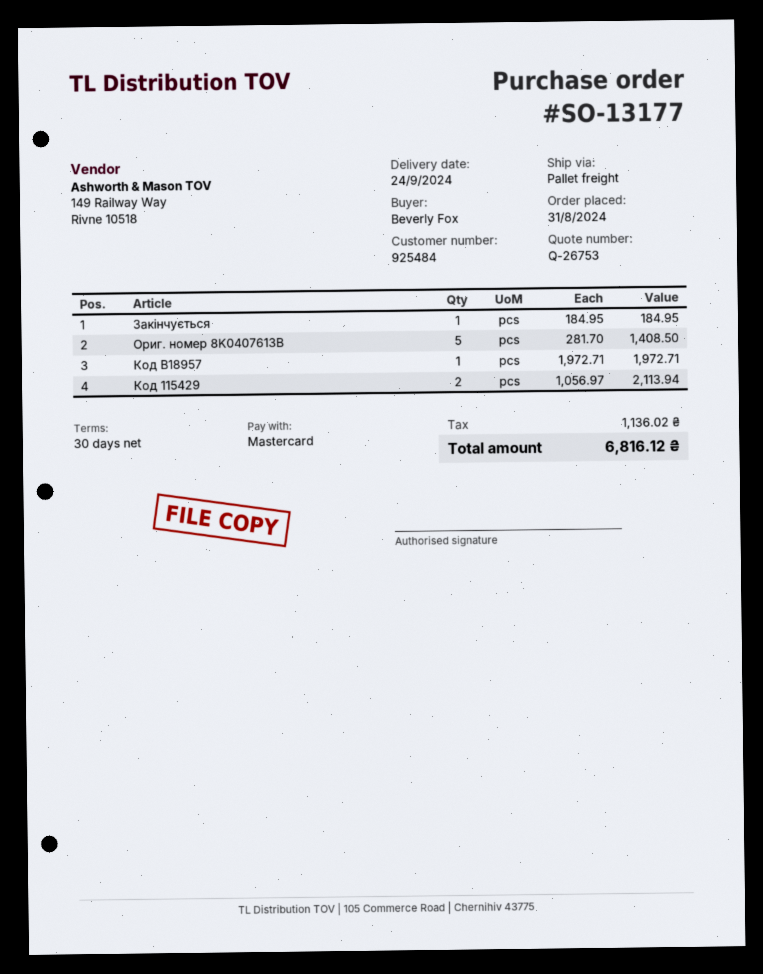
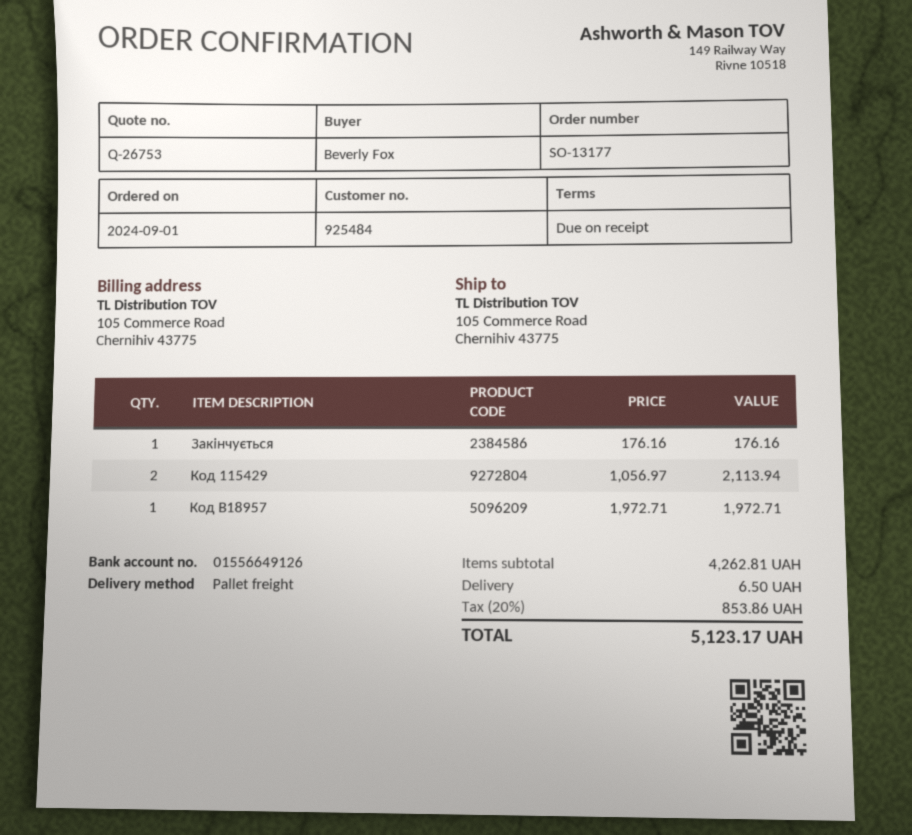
order date: 2024-08-31 -> 2024-09-01
payment terms: 30 days -> on receipt
Закінчується: 1 x 184.95 = 184.95 -> 1 x 176.16 = 176.16
Ориг. номер 8K0407613B: 5 x 281.70 = 1408.50 -> none
shipping: none -> 6.50
tax: 1136.02 -> 853.86
total: 6816.12 -> 5123.17

